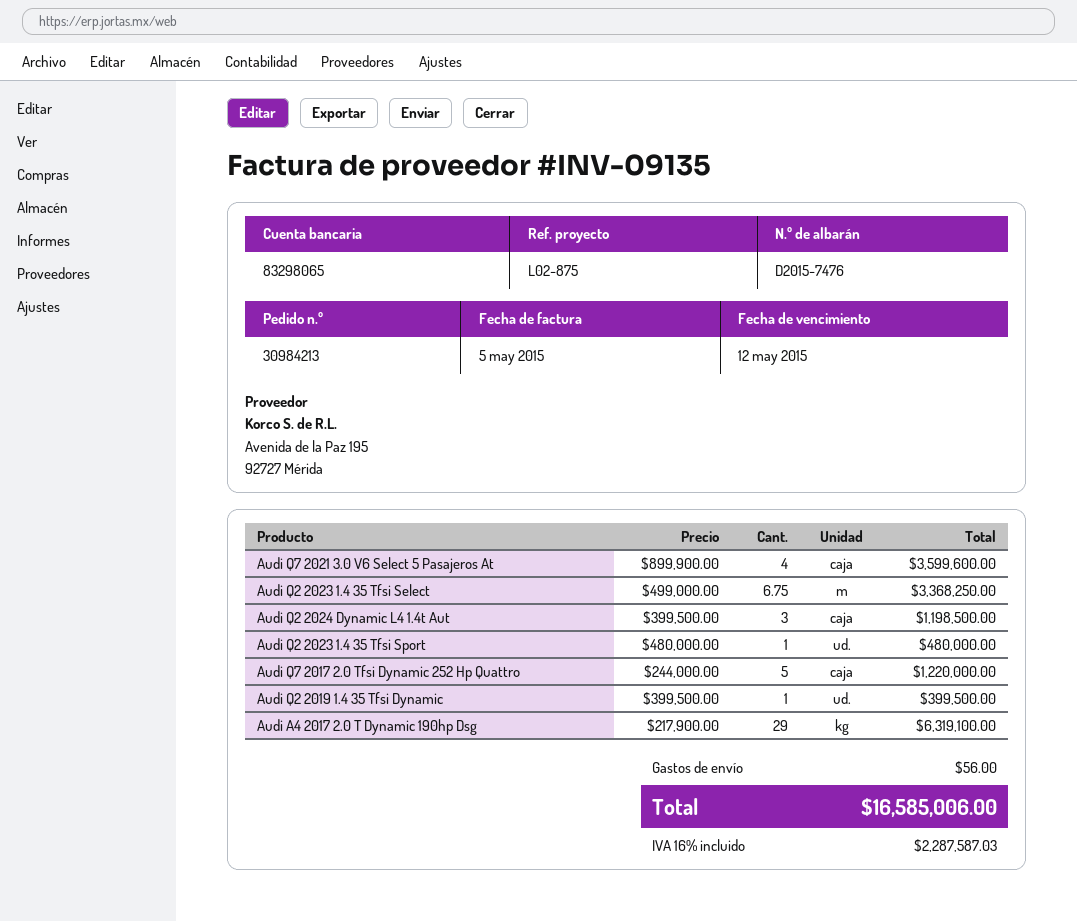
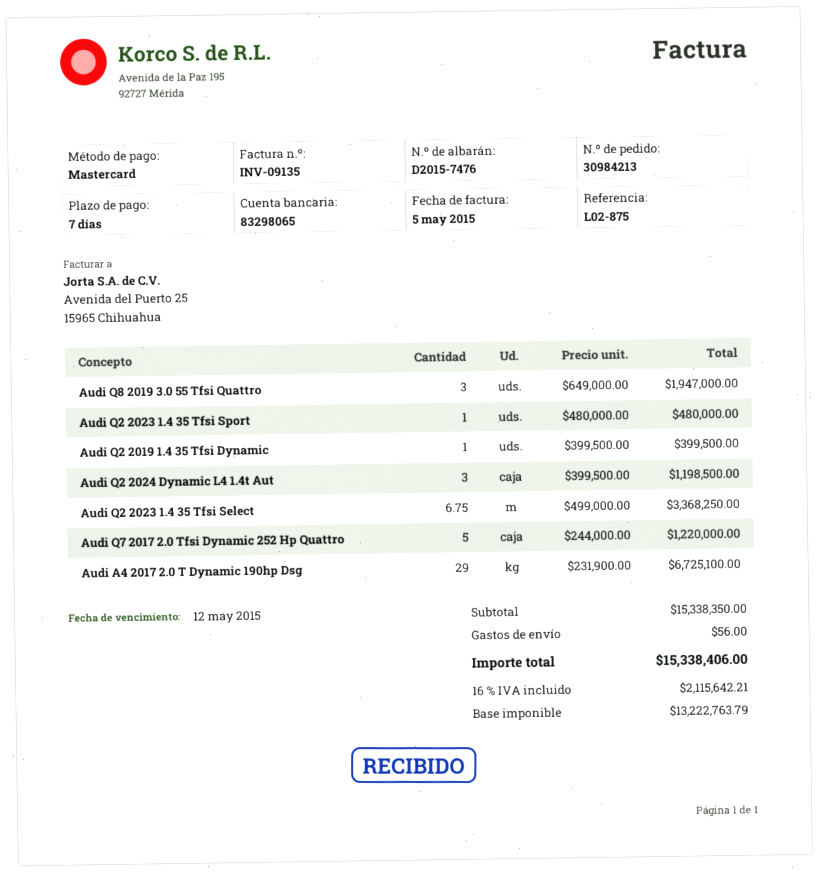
Audi Q7 2021 3.0 V6 Select 5 Pasajeros At: 4 x 899900.00 = 3599600.00 -> none
Audi A4 2017 2.0 T Dynamic 190hp Dsg: 29 x 217900.00 = 6319100.00 -> 29 x 231900.00 = 6725100.00
Audi Q8 2019 3.0 55 Tfsi Quattro: none -> 3 x 649000.00 = 1947000.00
tax: 16% = 2287587.03 -> 16% = 2115642.21
total: 16585006.00 -> 15338406.00

